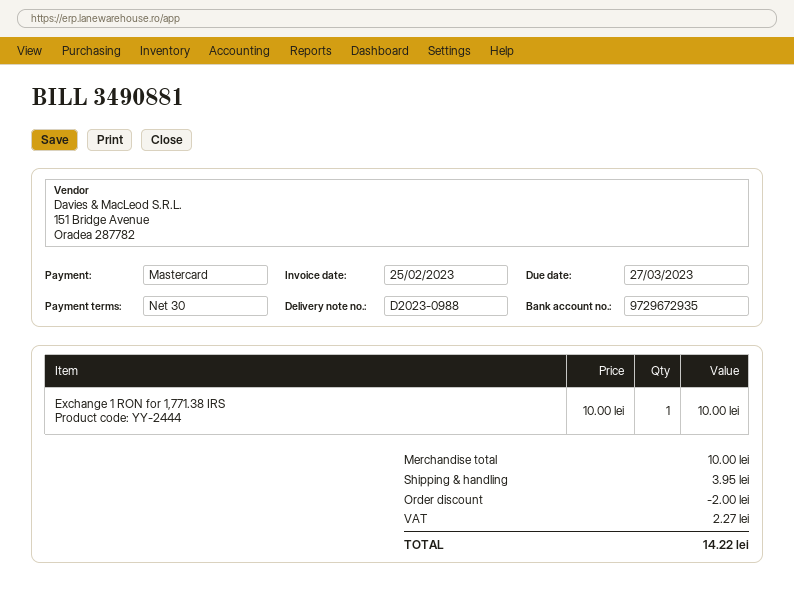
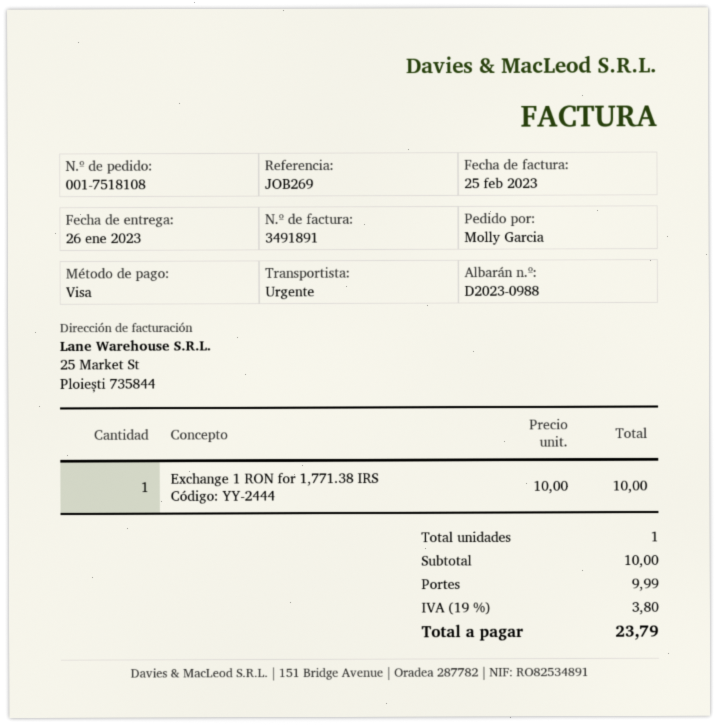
invoice number: 3490881 -> 3491891
payment method: Mastercard -> Visa
discount: 2.00 -> none
shipping: 3.95 -> 9.99
tax: 2.27 -> 3.80
total: 14.22 -> 23.79

